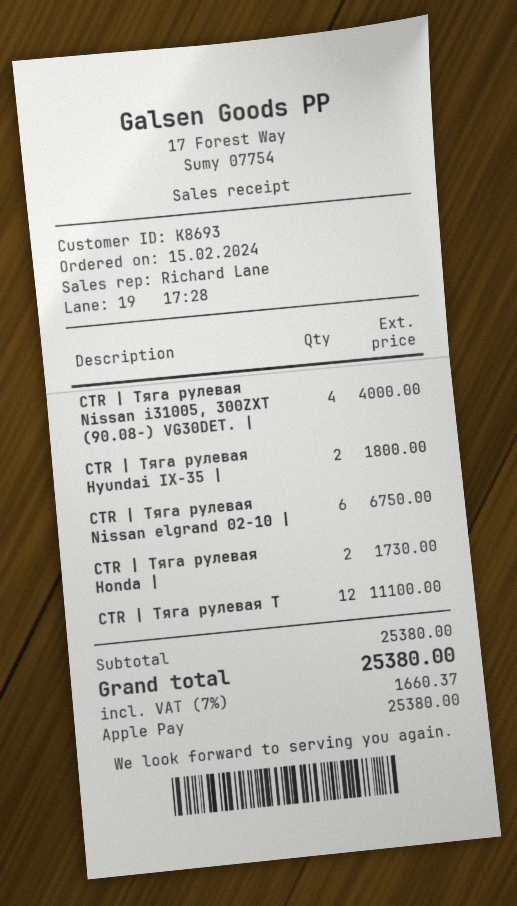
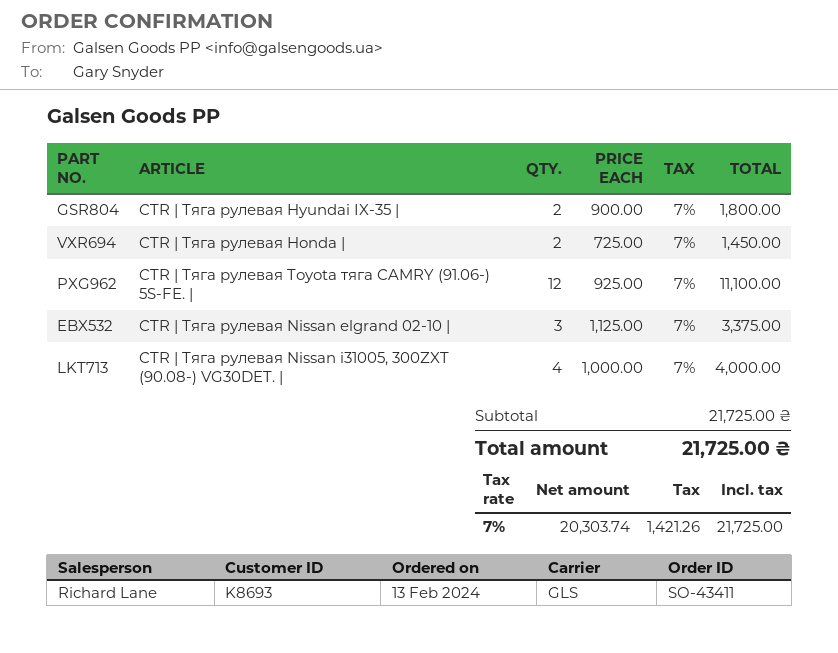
order date: 2024-02-15 -> 2024-02-13
CTR | Тяга рулевая Nissan elgrand 02-10 |: 6 for 6750.00 -> 3 for 3375.00
CTR | Тяга рулевая Honda |: 2 for 1730.00 -> 2 for 1450.00
subtotal: 25380.00 -> 21725.00
tax: 7% = 1660.37 -> 7% = 1421.26
total: 25380.00 -> 21725.00

